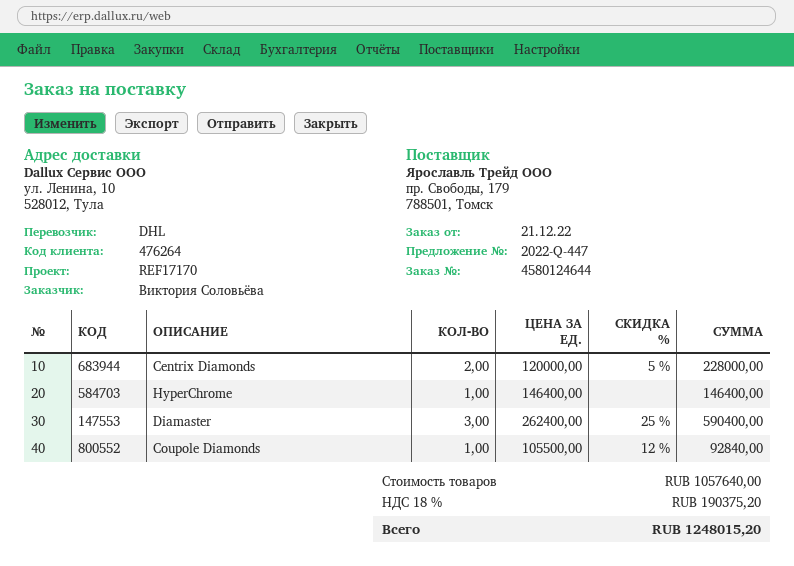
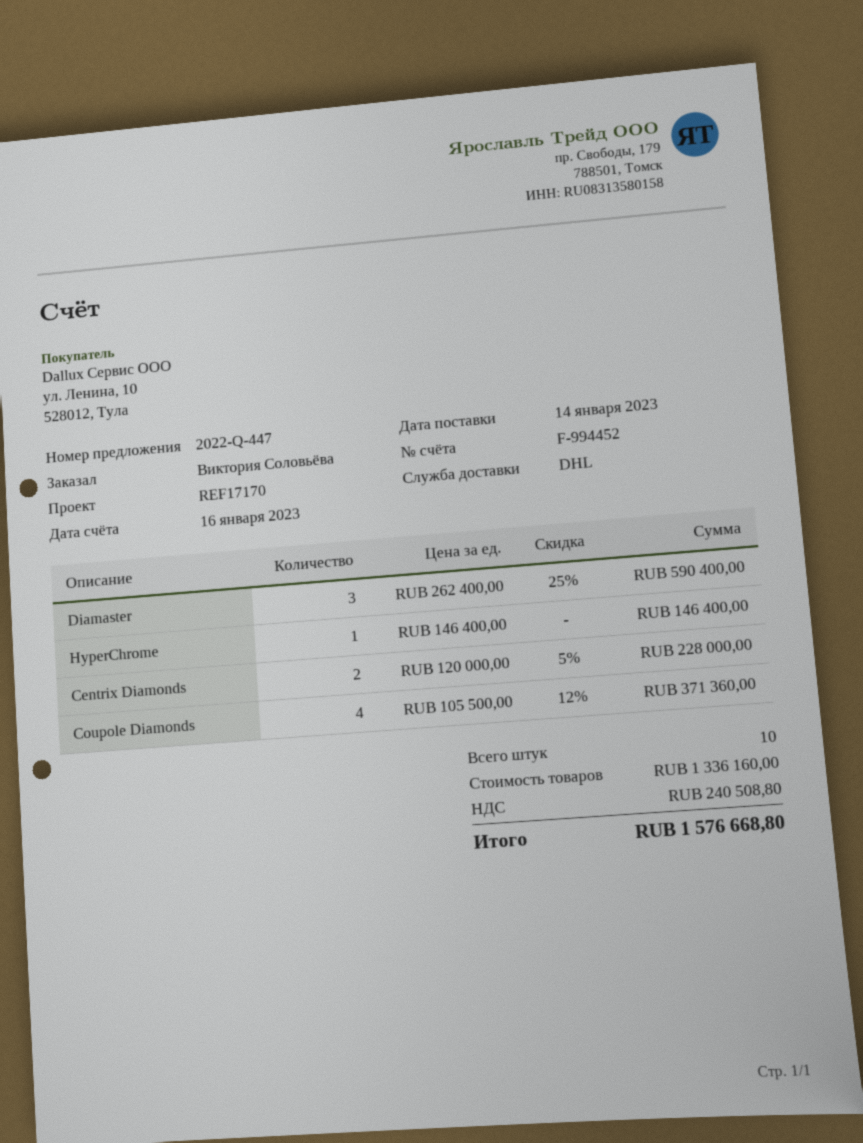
Coupole Diamonds: 1 x 105500.00 - 12% = 92840.00 -> 4 x 105500.00 - 12% = 371360.00
subtotal: 1057640.00 -> 1336160.00
tax: 190375.20 -> 240508.80
total: 1248015.20 -> 1576668.80

